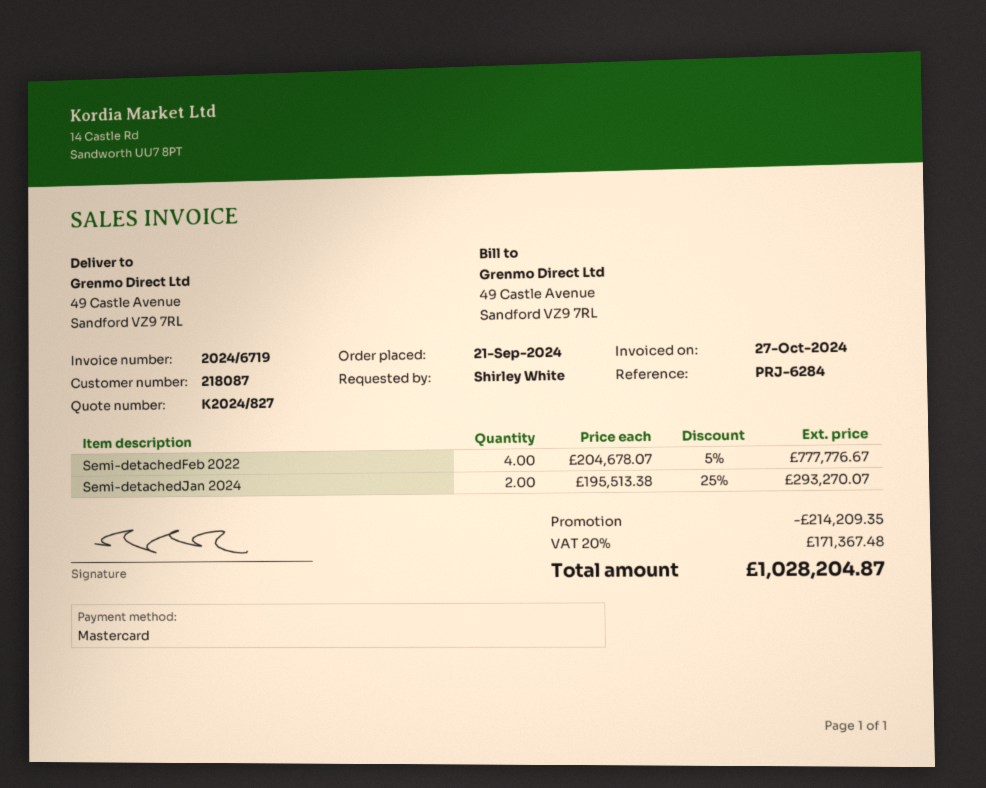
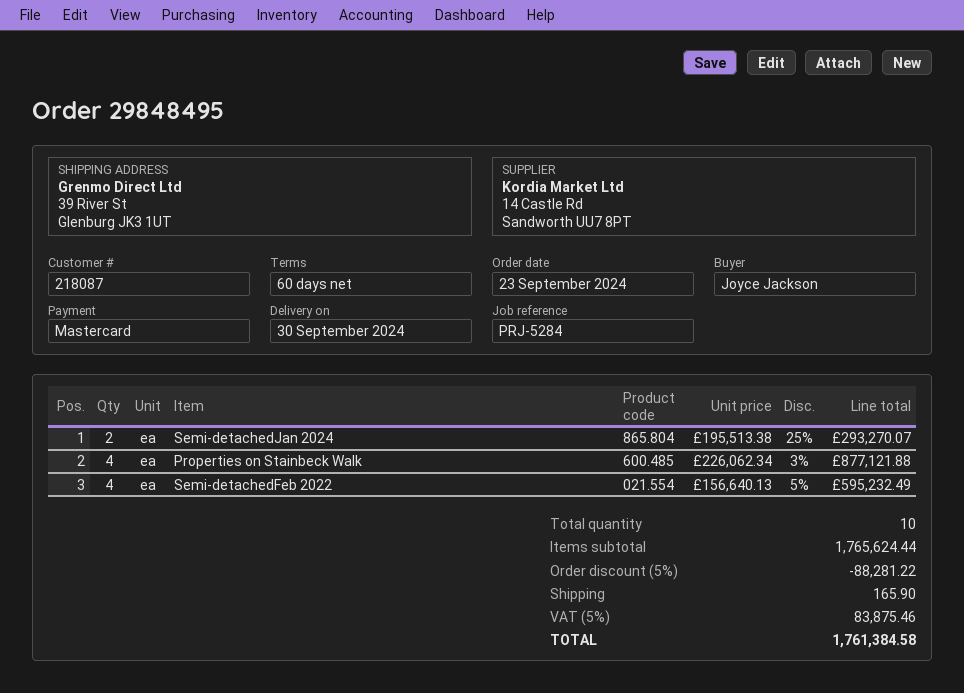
order date: 2024-09-21 -> 2024-09-23
reference: PRJ-6284 -> PRJ-5284
ordered by: Shirley White -> Joyce Jackson
ship to: 49 Castle Avenue, Sandford VZ9 7RL -> 39 River St, Glenburg JK3 1UT
Semi-detachedFeb 2022: 4 x 204678.07 - 5% = 777776.67 -> 4 x 156640.13 - 5% = 595232.49
Properties on Stainbeck Walk: none -> 4 x 226062.34 - 3% = 877121.88
discount: 214209.35 -> 88281.22
shipping: none -> 165.90
tax: 20% = 171367.48 -> 5% = 83875.46
total: 1028204.87 -> 1761384.58

